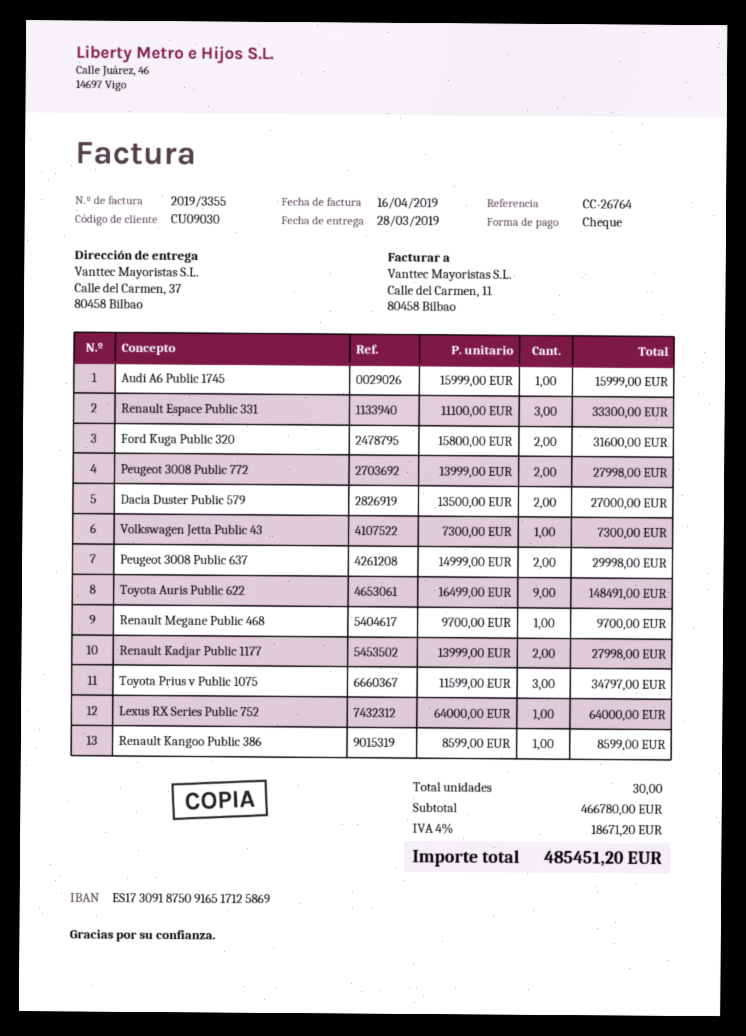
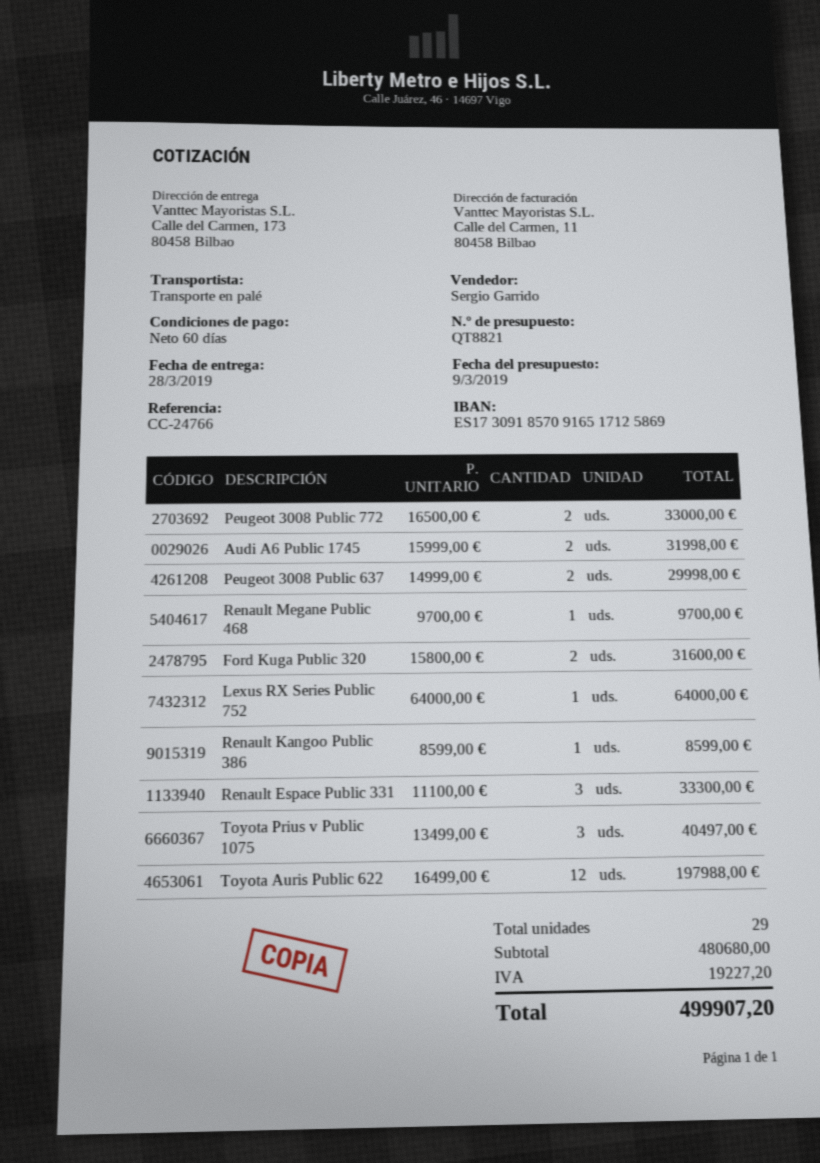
reference: CC-26764 -> CC-24766
bank account: ES1730918750916517125869 -> ES1730918570916517125869
ship to: Calle del Carmen, 37, 80458 Bilbao -> Calle del Carmen, 173, 80458 Bilbao
Audi A6 Public 1745: 1 x 15999.00 = 15999.00 -> 2 x 15999.00 = 31998.00
Peugeot 3008 Public 772: 2 x 13999.00 = 27998.00 -> 2 x 16500.00 = 33000.00
Dacia Duster Public 579: 2 x 13500.00 = 27000.00 -> none
Volkswagen Jetta Public 43: 1 x 7300.00 = 7300.00 -> none
Toyota Auris Public 622: 9 x 16499.00 = 148491.00 -> 12 x 16499.00 = 197988.00
Renault Kadjar Public 1177: 2 x 13999.00 = 27998.00 -> none
Toyota Prius v Public 1075: 3 x 11599.00 = 34797.00 -> 3 x 13499.00 = 40497.00
total quantity: 30 -> 29
subtotal: 466780.00 -> 480680.00
tax: 18671.20 -> 19227.20
total: 485451.20 -> 499907.20

